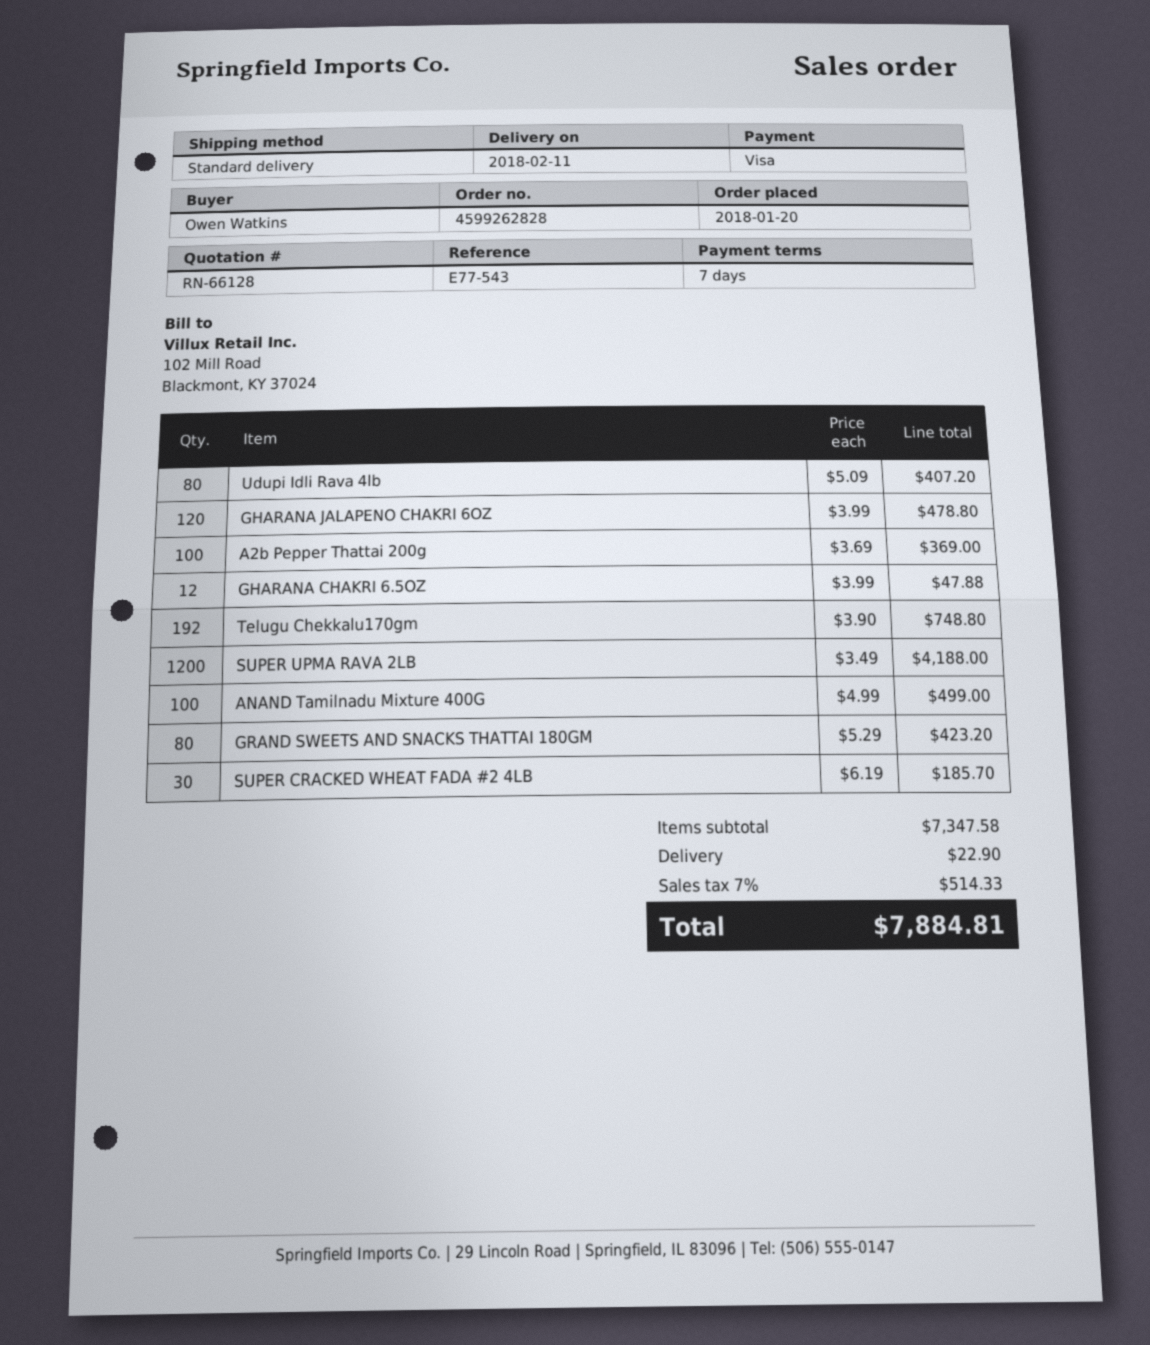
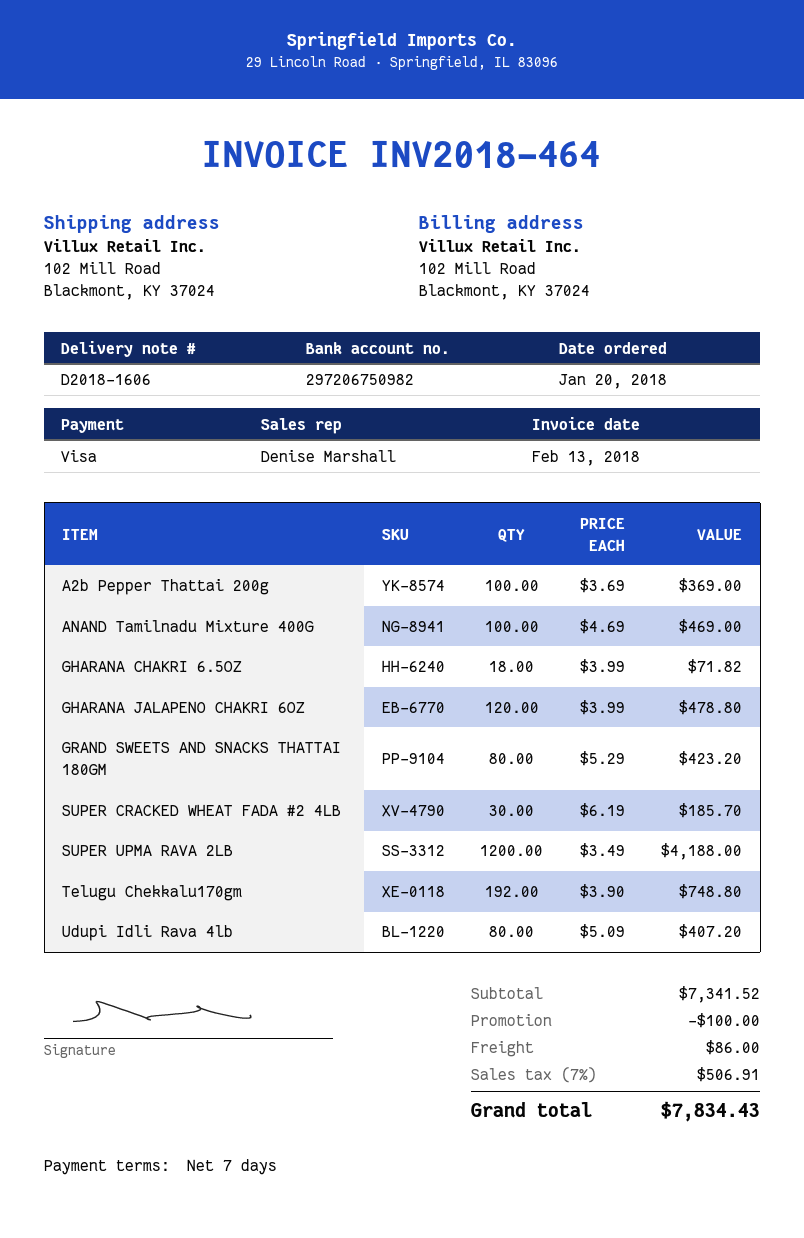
GHARANA CHAKRI 6.5OZ: 12 x 3.99 = 47.88 -> 18 x 3.99 = 71.82
ANAND Tamilnadu Mixture 400G: 100 x 4.99 = 499.00 -> 100 x 4.69 = 469.00
subtotal: 7347.58 -> 7341.52
discount: none -> 100.00
shipping: 22.90 -> 86.00
tax: 7% = 514.33 -> 7% = 506.91
total: 7884.81 -> 7834.43

